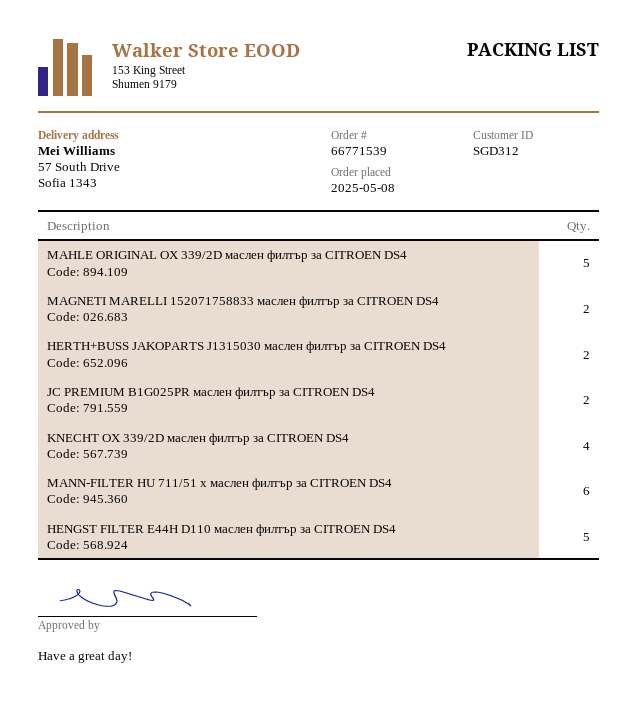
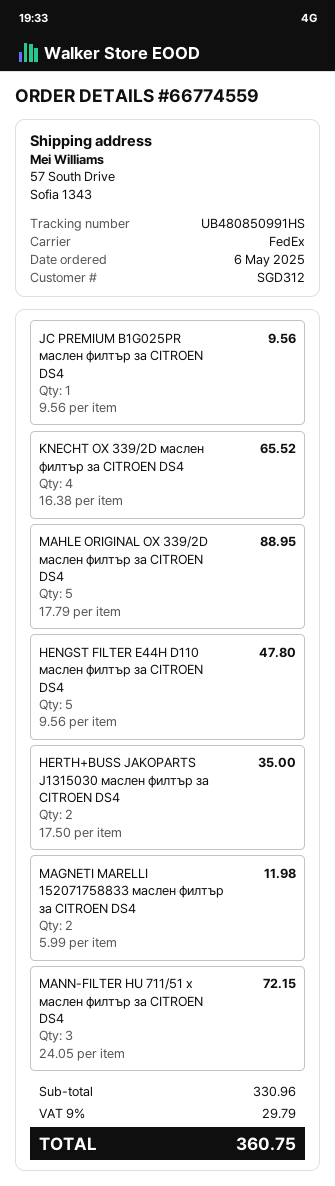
order number: 66771539 -> 66774559
order date: 2025-05-08 -> 2025-05-06
JC PREMIUM B1G025PR маслен филтър за CITROEN DS4: 2 -> 1
MANN-FILTER HU 711/51 x маслен филтър за CITROEN DS4: 6 -> 3

